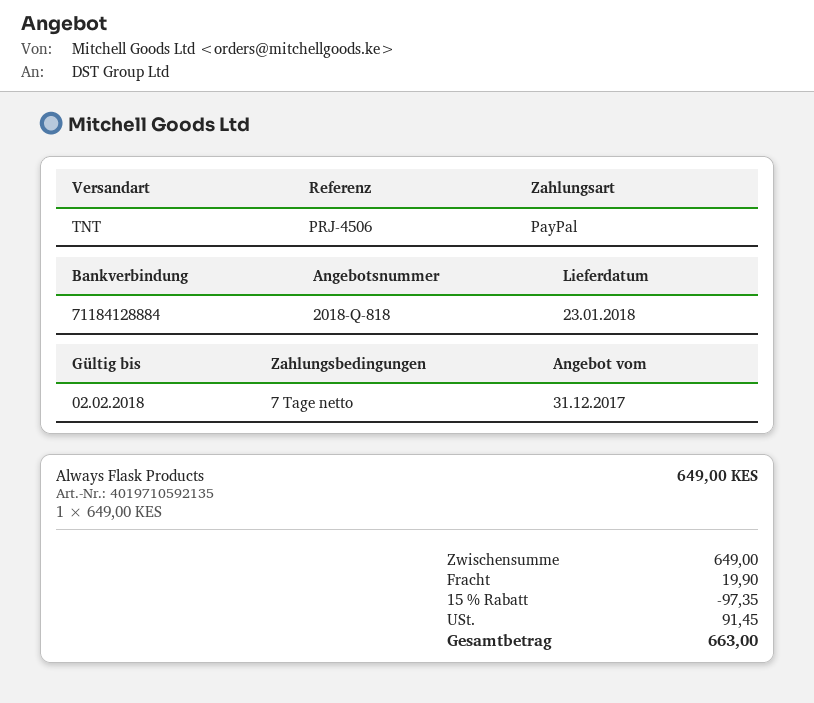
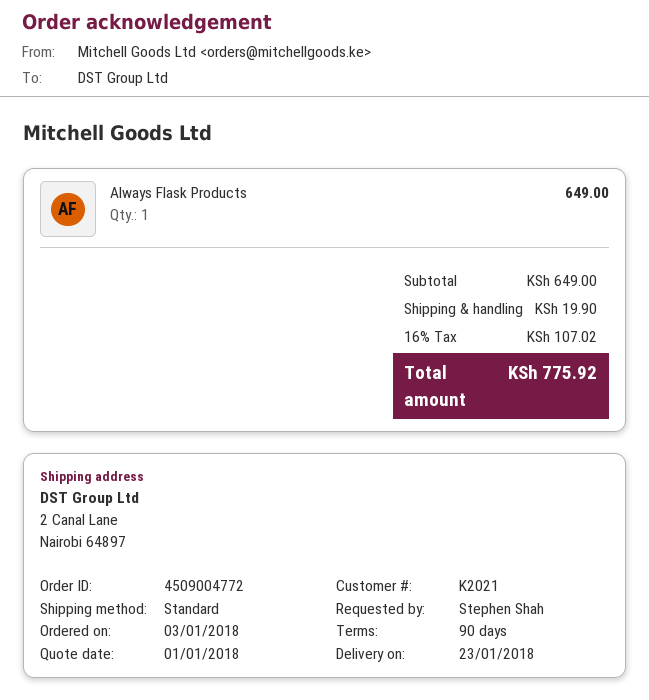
quote date: 2017-12-31 -> 2018-01-01
payment terms: 7 days -> 90 days
shipping method: TNT -> standard
discount: 15% = 97.35 -> none
tax: 91.45 -> 107.02
total: 663.00 -> 775.92

